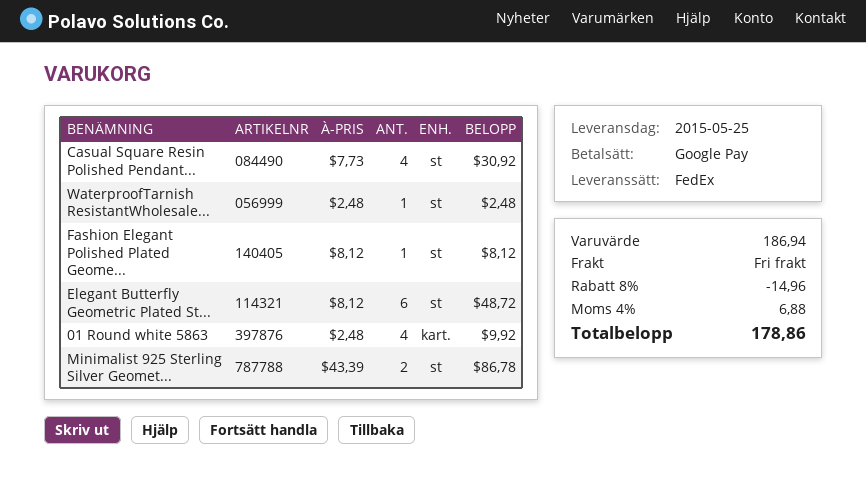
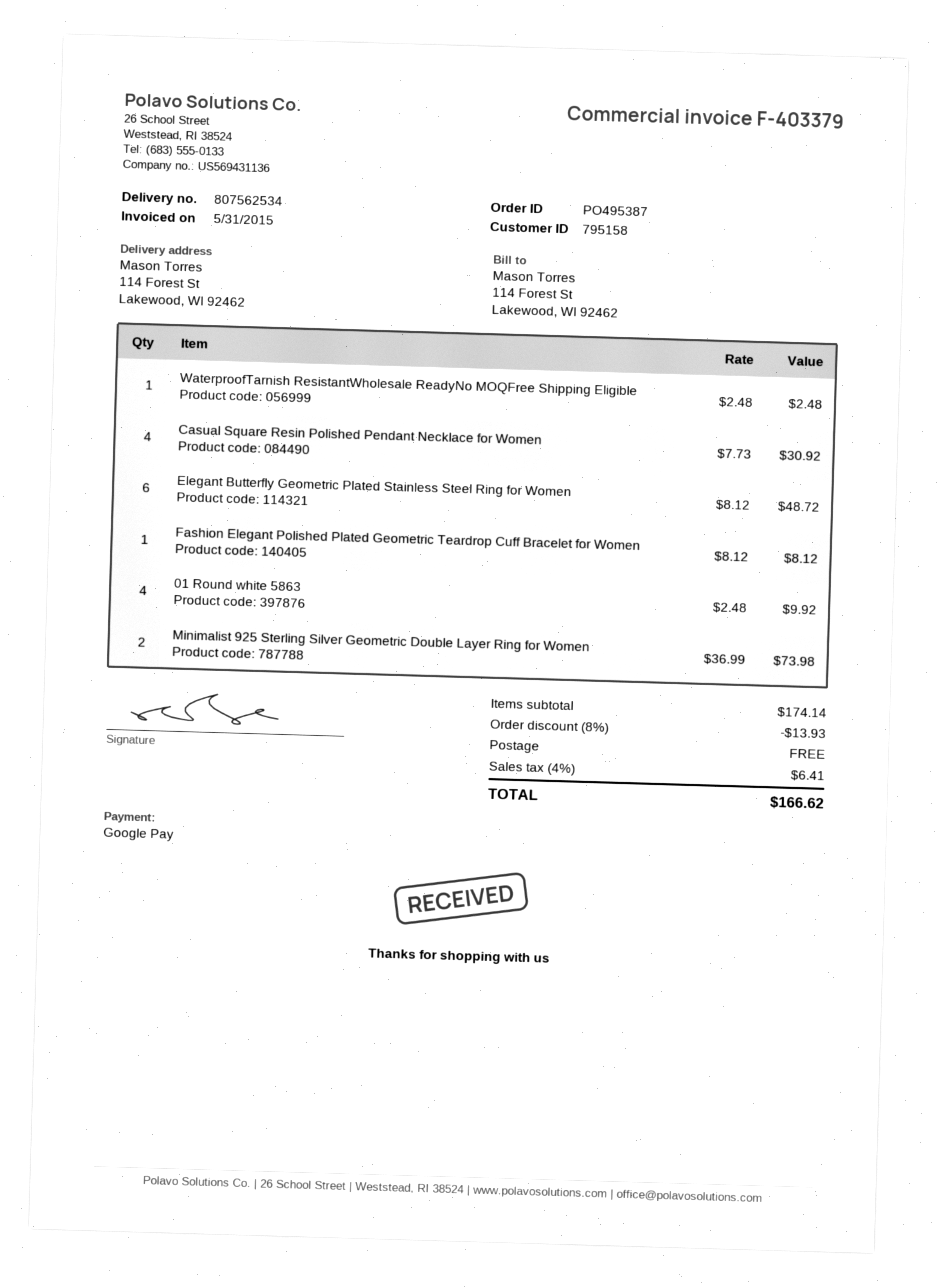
Minimalist 925 Sterling Silver Geomet...: 2 x 43.39 = 86.78 -> 2 x 36.99 = 73.98
subtotal: 186.94 -> 174.14
discount: 8% = 14.96 -> 8% = 13.93
tax: 4% = 6.88 -> 4% = 6.41
total: 178.86 -> 166.62

